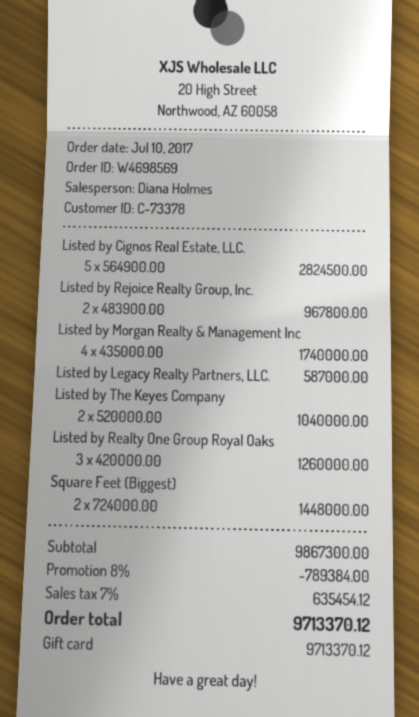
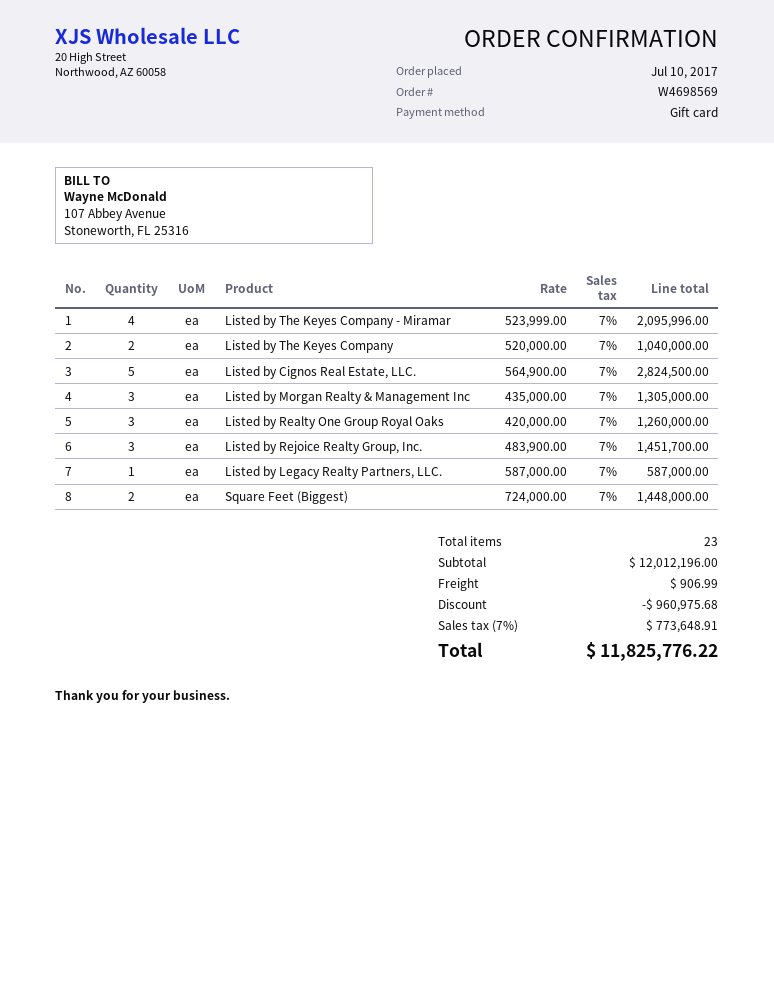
Listed by Rejoice Realty Group, Inc.: 2 x 483900.00 = 967800.00 -> 3 x 483900.00 = 1451700.00
Listed by Morgan Realty & Management Inc: 4 x 435000.00 = 1740000.00 -> 3 x 435000.00 = 1305000.00
Listed by The Keyes Company - Miramar: none -> 4 x 523999.00 = 2095996.00
subtotal: 9867300.00 -> 12012196.00
discount: 789384.00 -> 960975.68
shipping: none -> 906.99
tax: 7% = 635454.12 -> 7% = 773648.91
total: 9713370.12 -> 11825776.22

